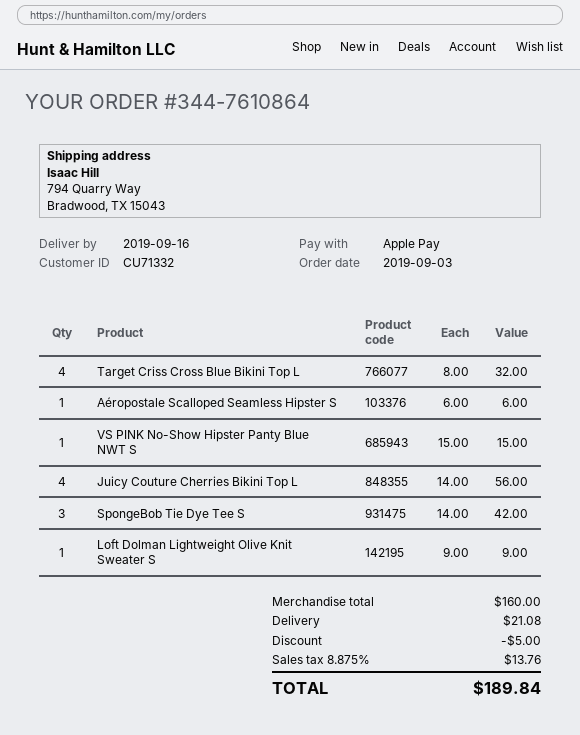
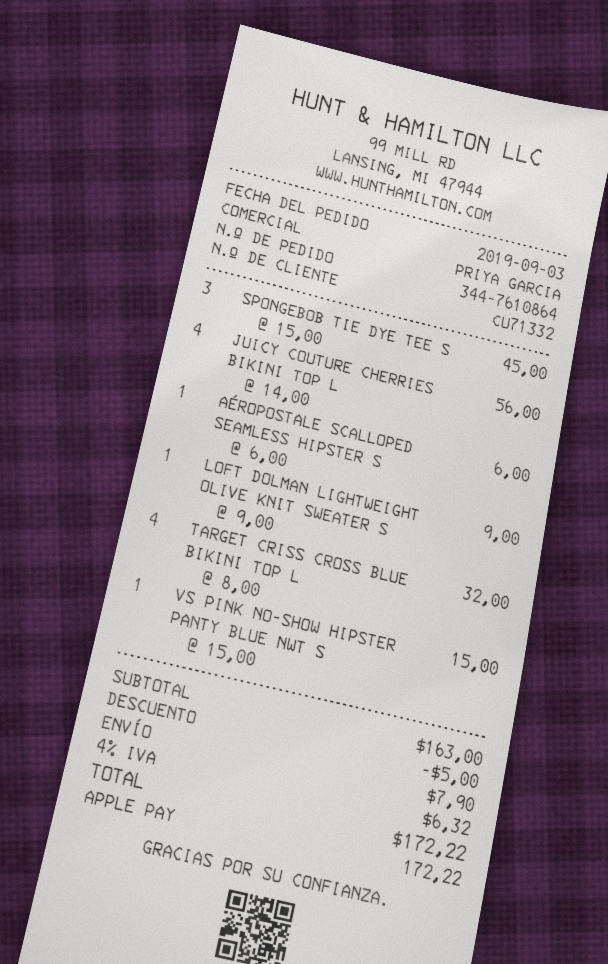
SpongeBob Tie Dye Tee S: 3 x 14.00 = 42.00 -> 3 x 15.00 = 45.00
subtotal: 160.00 -> 163.00
shipping: 21.08 -> 7.90
tax: 8.875% = 13.76 -> 4% = 6.32
total: 189.84 -> 172.22

